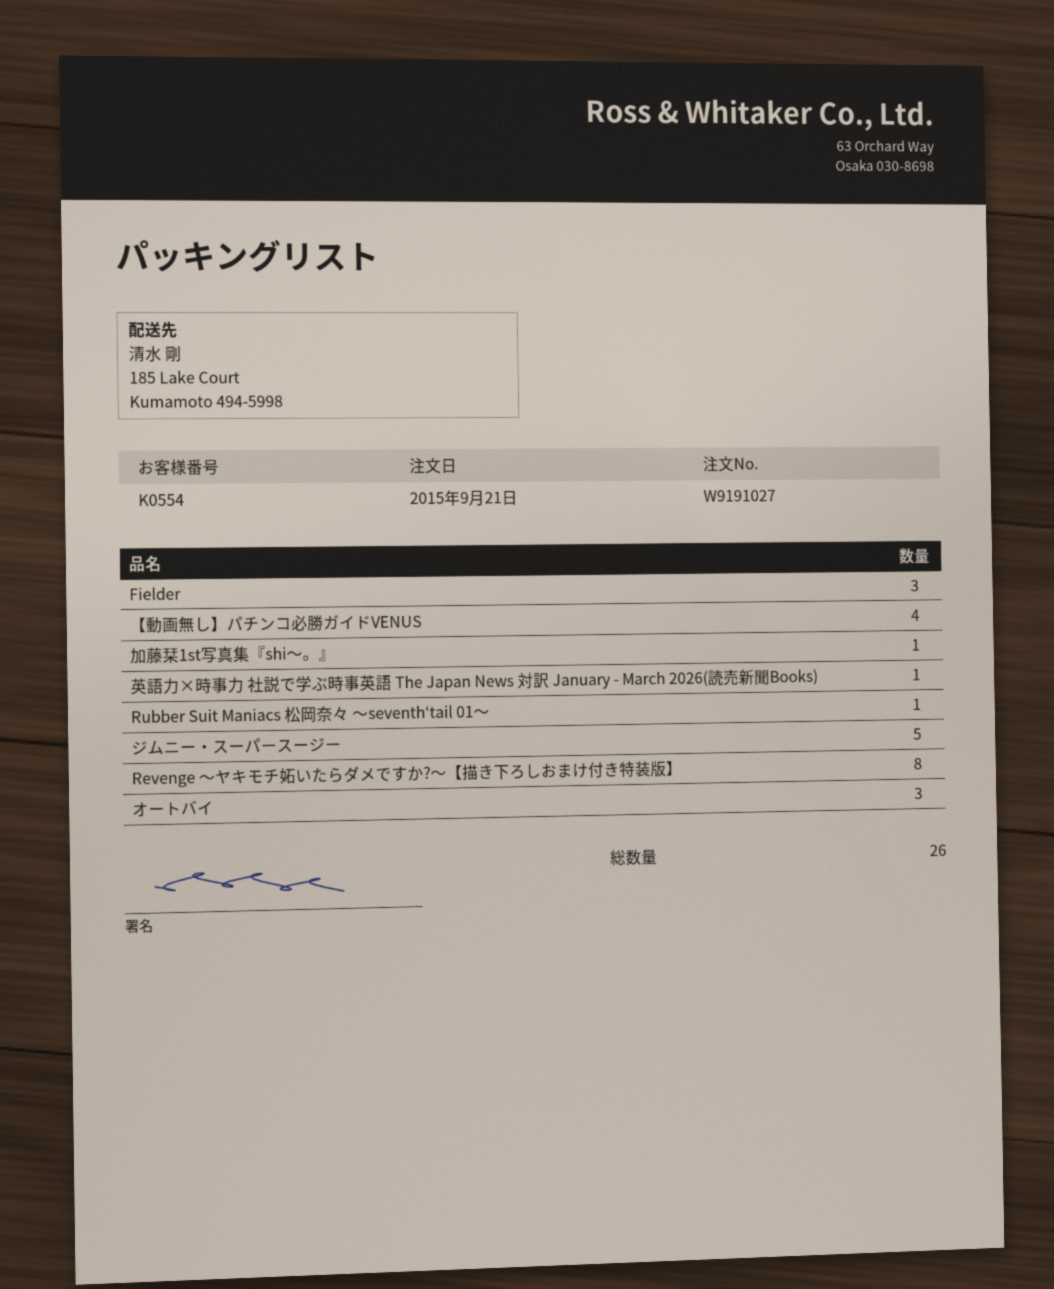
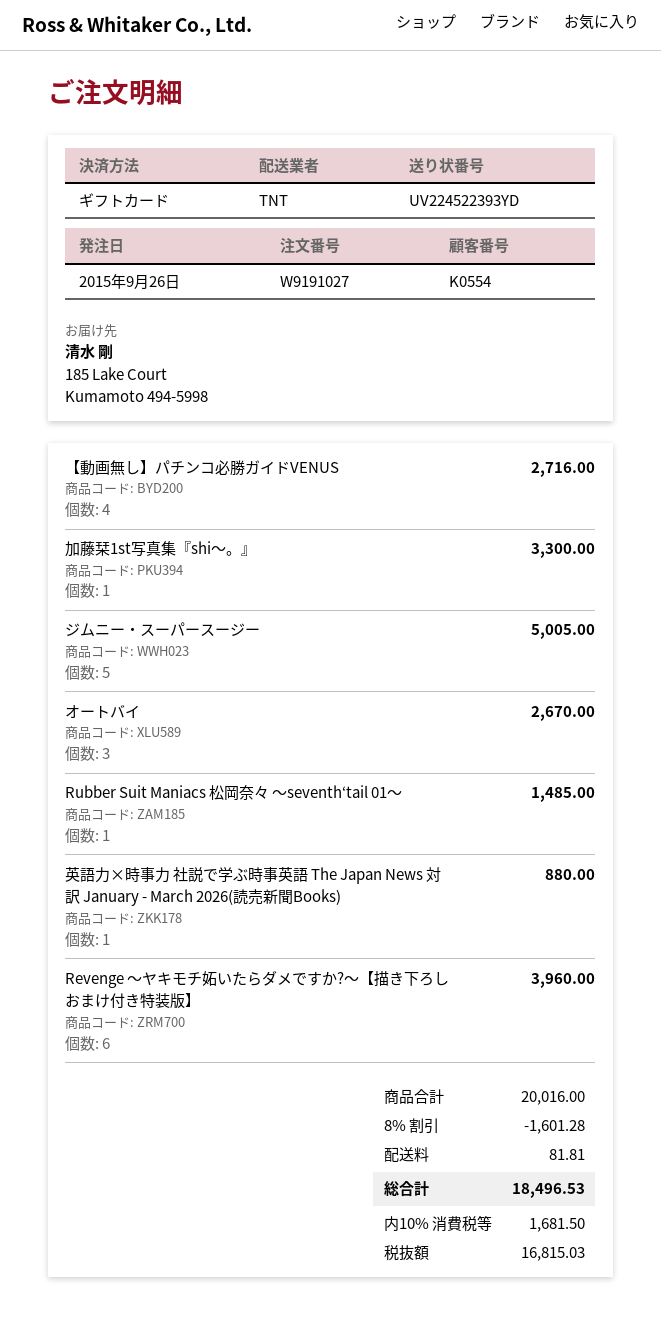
order date: 2015-09-21 -> 2015-09-26
Fielder: 3 -> none
Revenge 〜ヤキモチ妬いたらダメですか?〜【描き下ろしおまけ付き特装版】: 8 -> 6

